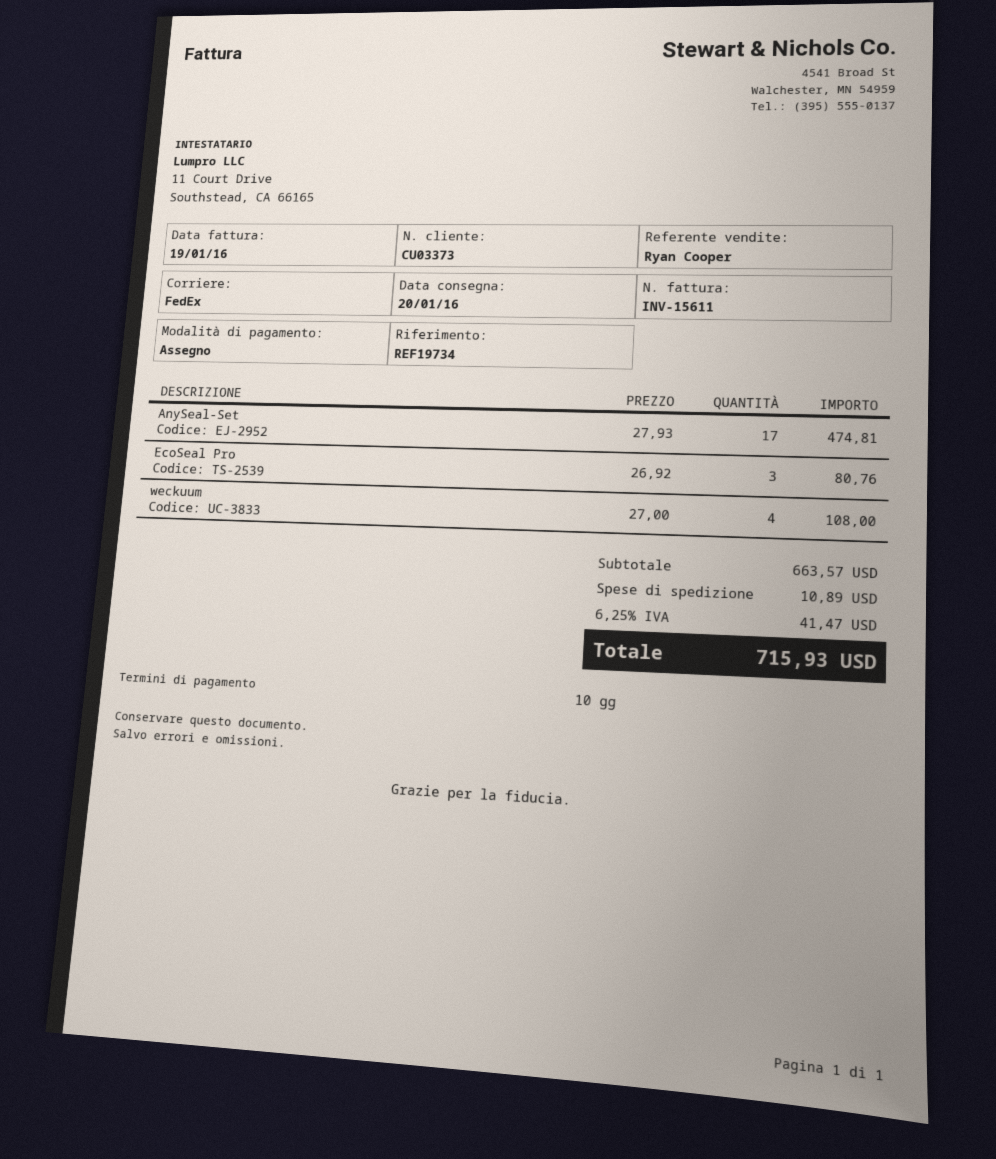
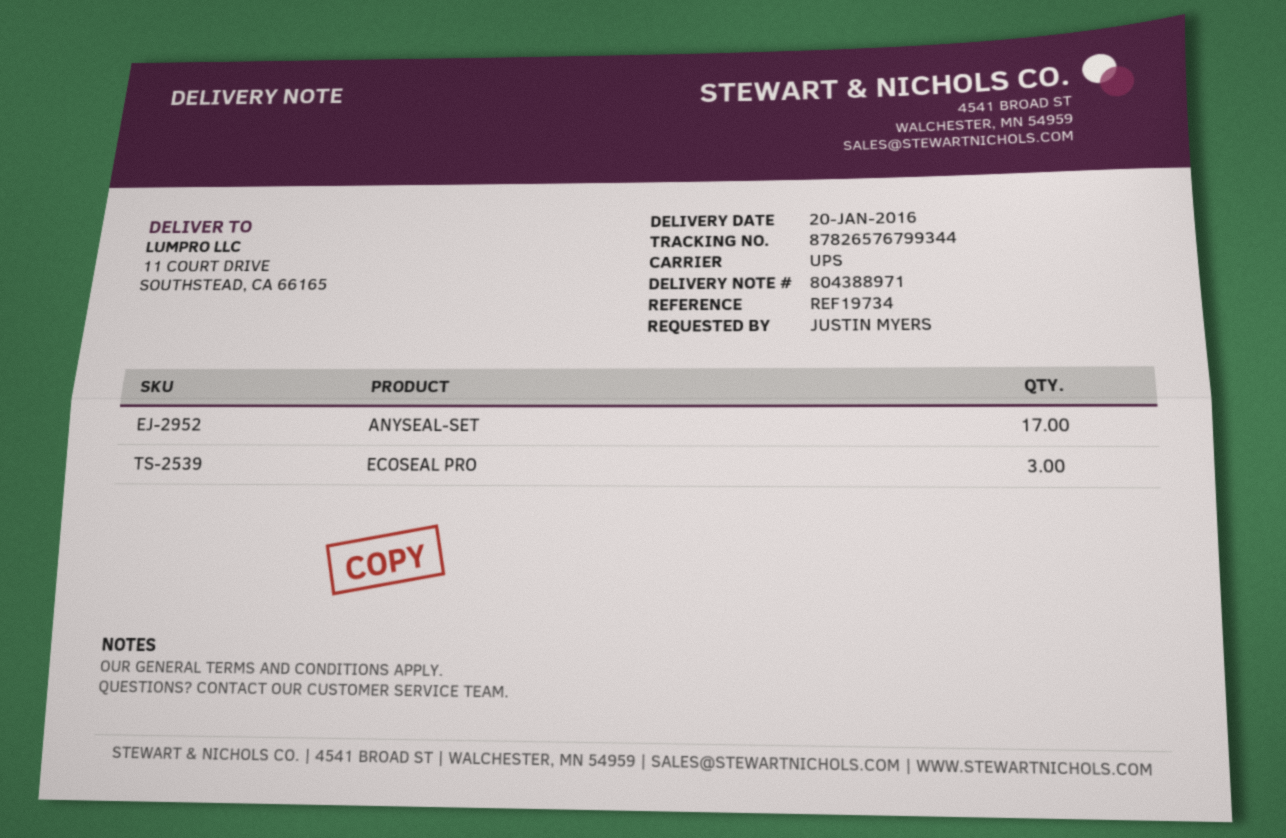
shipping method: FedEx -> UPS
weckuum: 4 -> none

